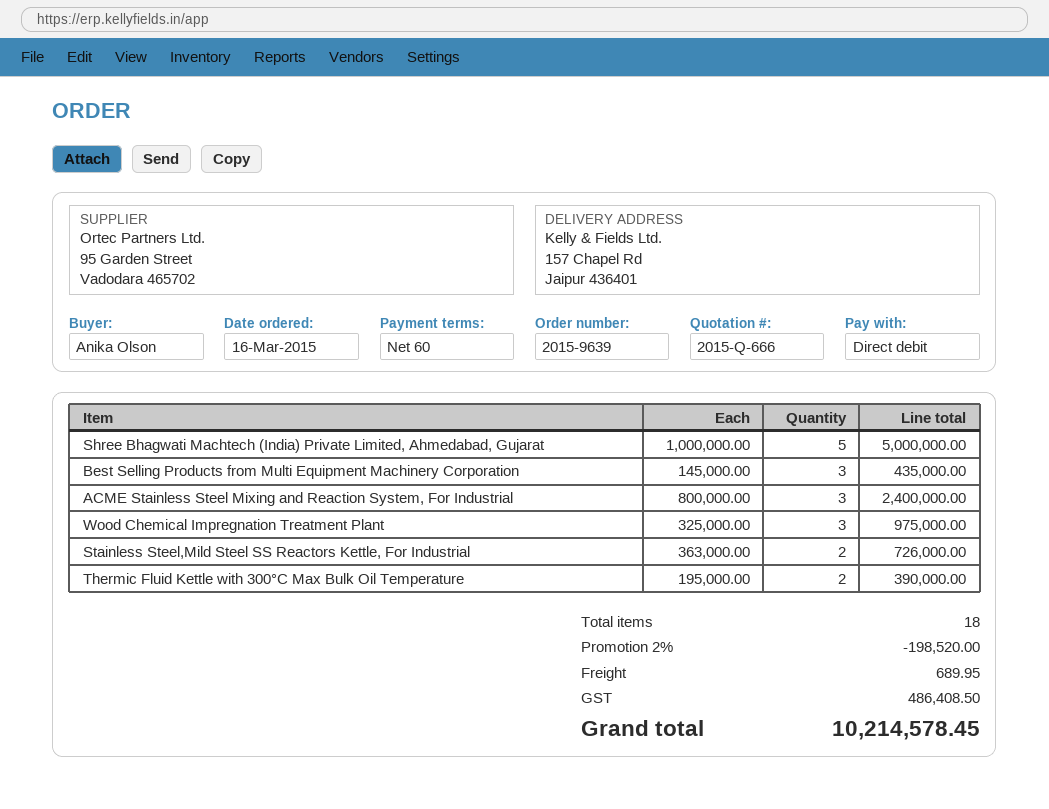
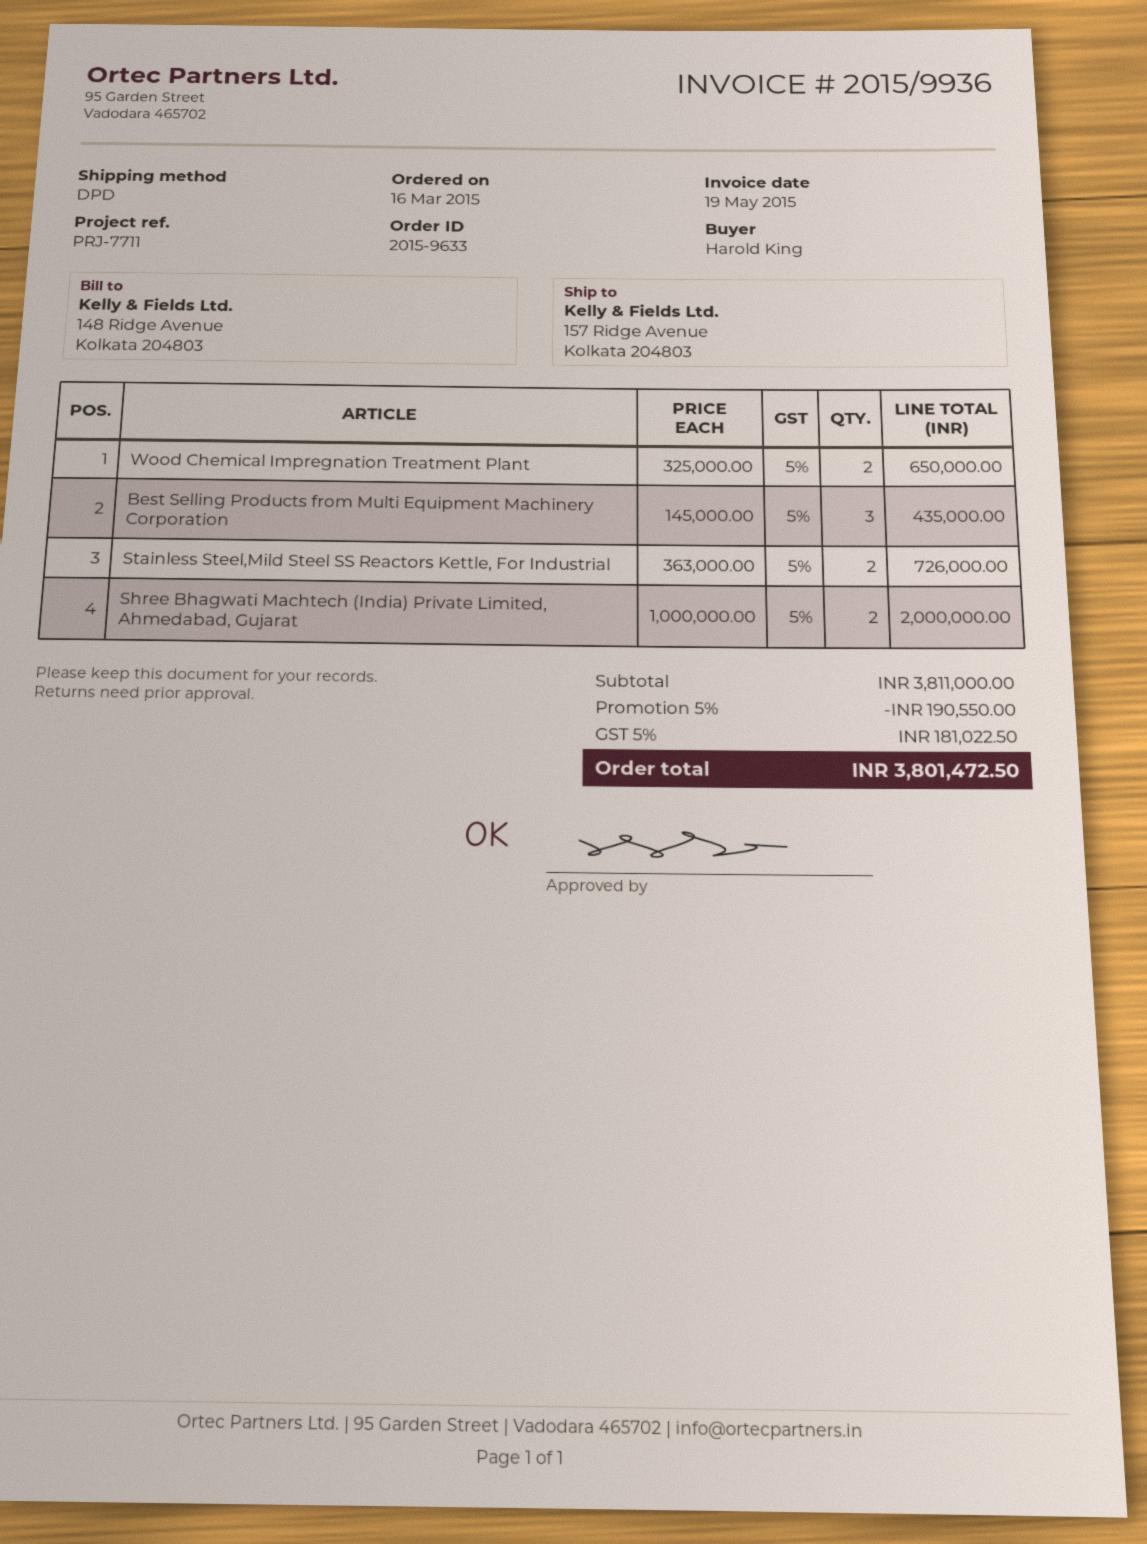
order number: 2015-9639 -> 2015-9633
ordered by: Anika Olson -> Harold King
ship to: 157 Chapel Rd, Jaipur 436401 -> 157 Ridge Avenue, Kolkata 204803
Shree Bhagwati Machtech (India) Private Limited, Ahmedabad, Gujarat: 5 x 1000000.00 = 5000000.00 -> 2 x 1000000.00 = 2000000.00
ACME Stainless Steel Mixing and Reaction System, For Industrial: 3 x 800000.00 = 2400000.00 -> none
Wood Chemical Impregnation Treatment Plant: 3 x 325000.00 = 975000.00 -> 2 x 325000.00 = 650000.00
Thermic Fluid Kettle with 300°C Max Bulk Oil Temperature: 2 x 195000.00 = 390000.00 -> none
discount: 2% = 198520.00 -> 5% = 190550.00
shipping: 689.95 -> none
tax: 486408.50 -> 181022.50
total: 10214578.45 -> 3801472.50

